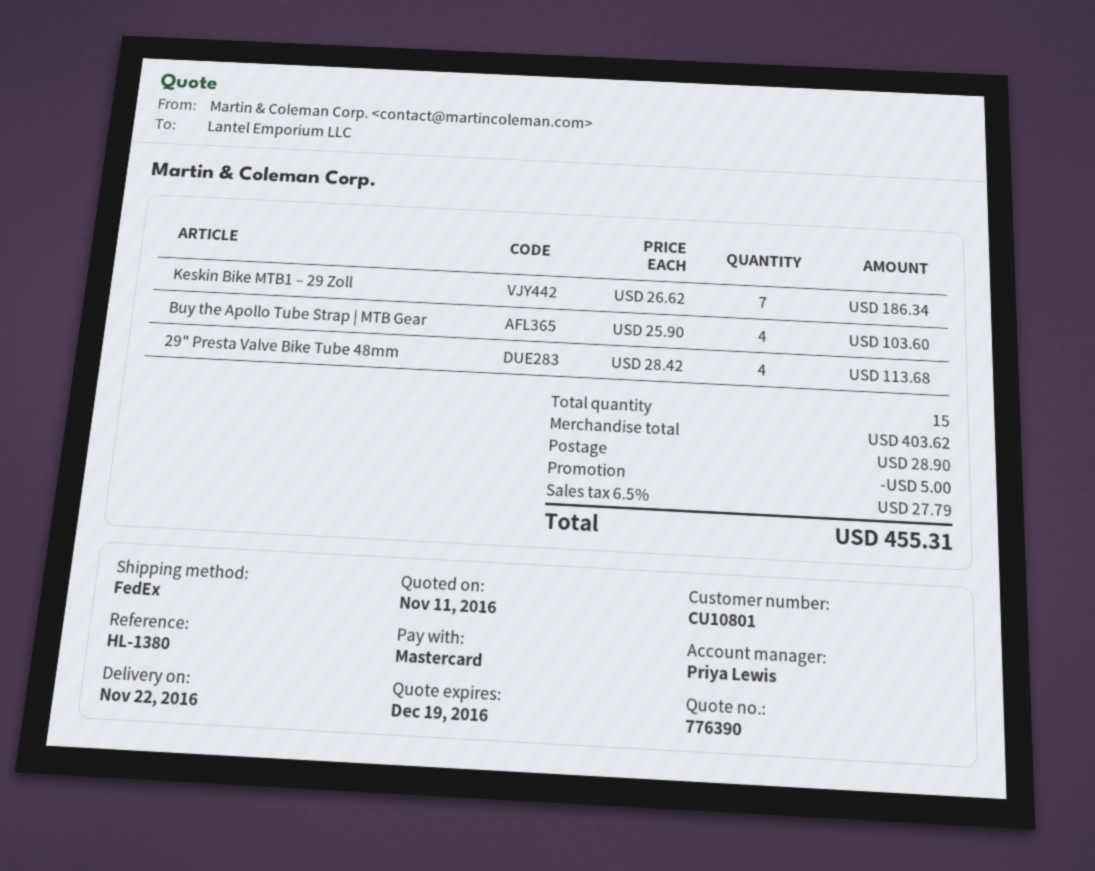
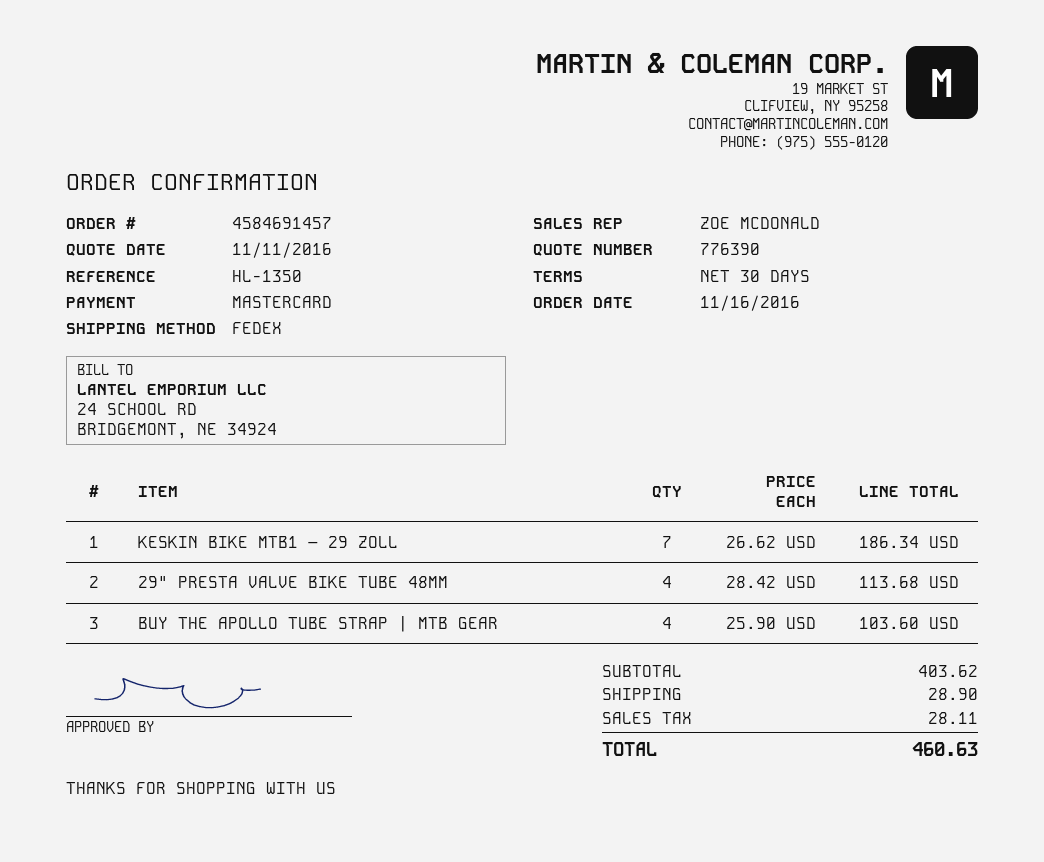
reference: HL-1380 -> HL-1350
sales rep: Priya Lewis -> ZOE MCDONALD
discount: 5.00 -> none
tax: 27.79 -> 28.11
total: 455.31 -> 460.63

